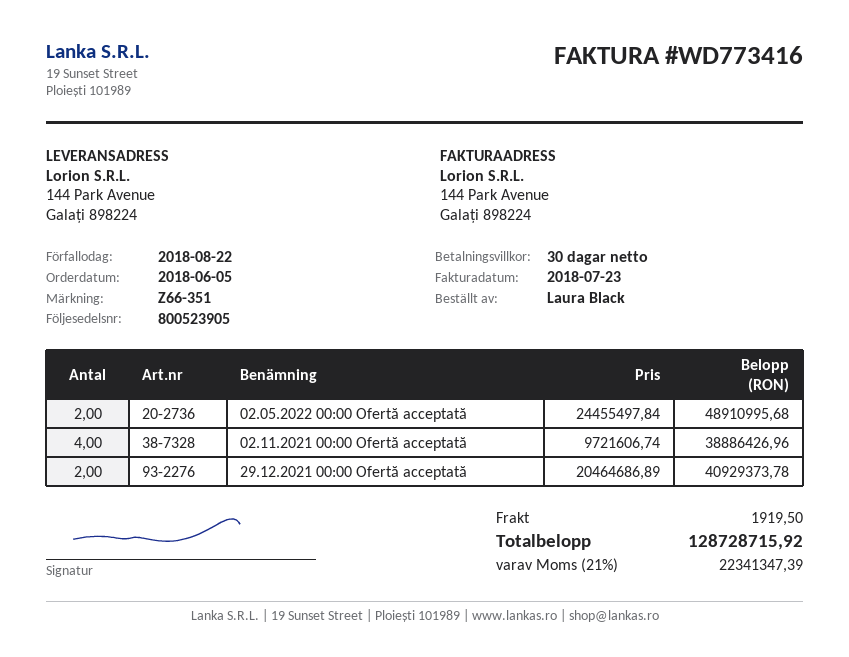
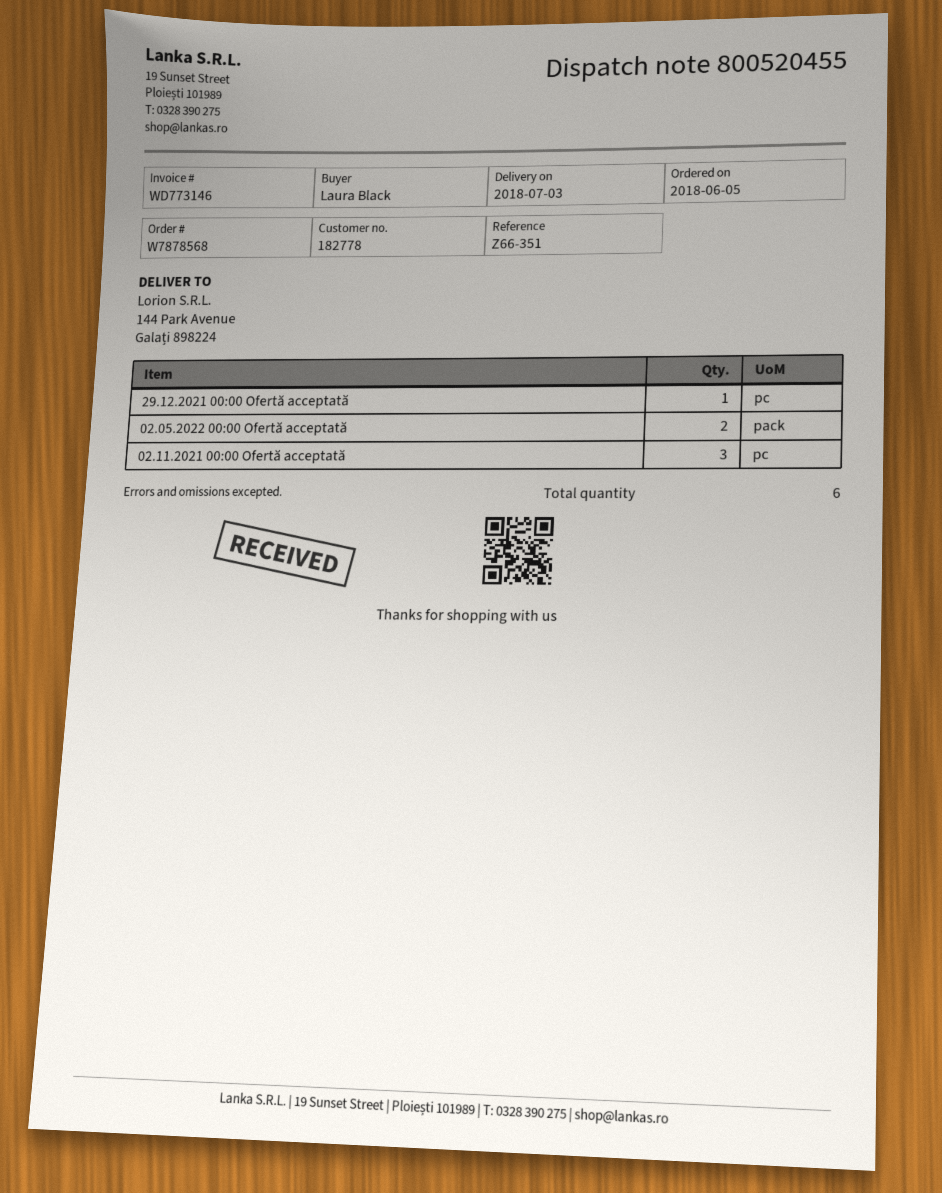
delivery note number: 800523905 -> 800520455
invoice number: WD773416 -> WD773146
02.11.2021 00:00 Ofertă acceptată: 4 -> 3
29.12.2021 00:00 Ofertă acceptată: 2 -> 1

